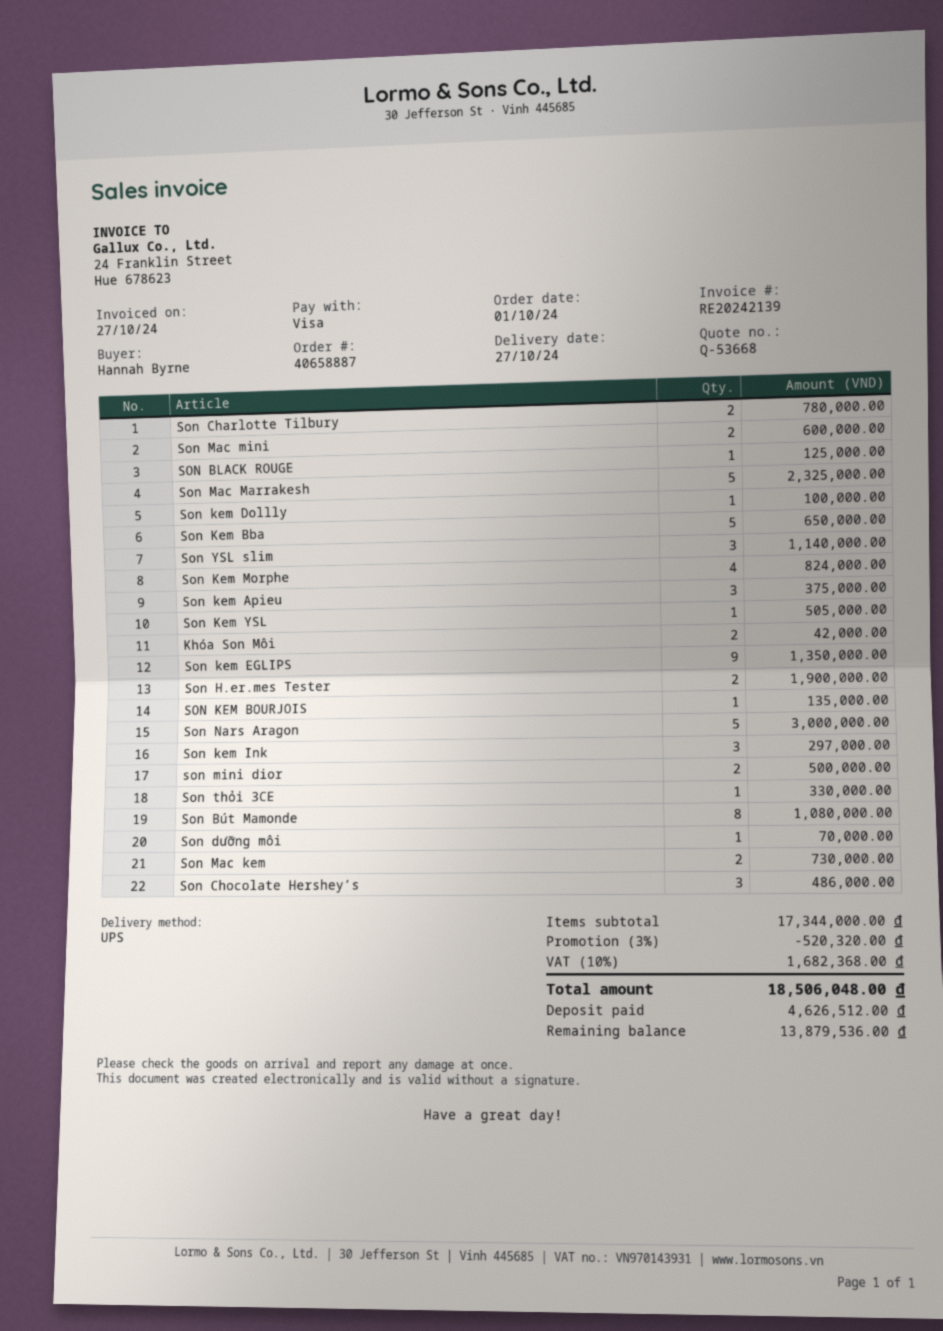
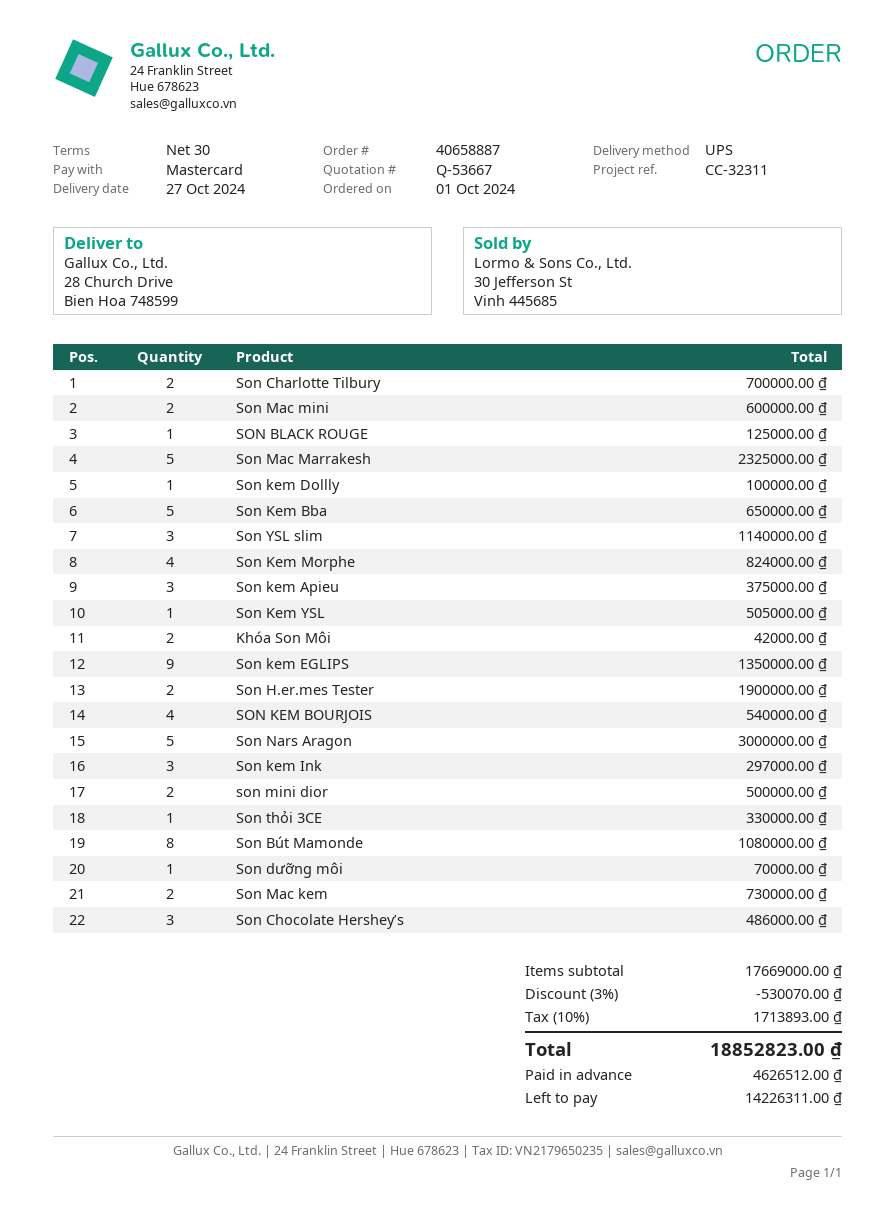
quote number: Q-53668 -> Q-53667
payment method: Visa -> Mastercard
Son Charlotte Tilbury: 2 for 780000.00 -> 2 for 700000.00
SON KEM BOURJOIS: 1 for 135000.00 -> 4 for 540000.00
subtotal: 17344000.00 -> 17669000.00
discount: 3% = 520320.00 -> 3% = 530070.00
tax: 10% = 1682368.00 -> 10% = 1713893.00
total: 18506048.00 -> 18852823.00
balance: 13879536.00 -> 14226311.00

